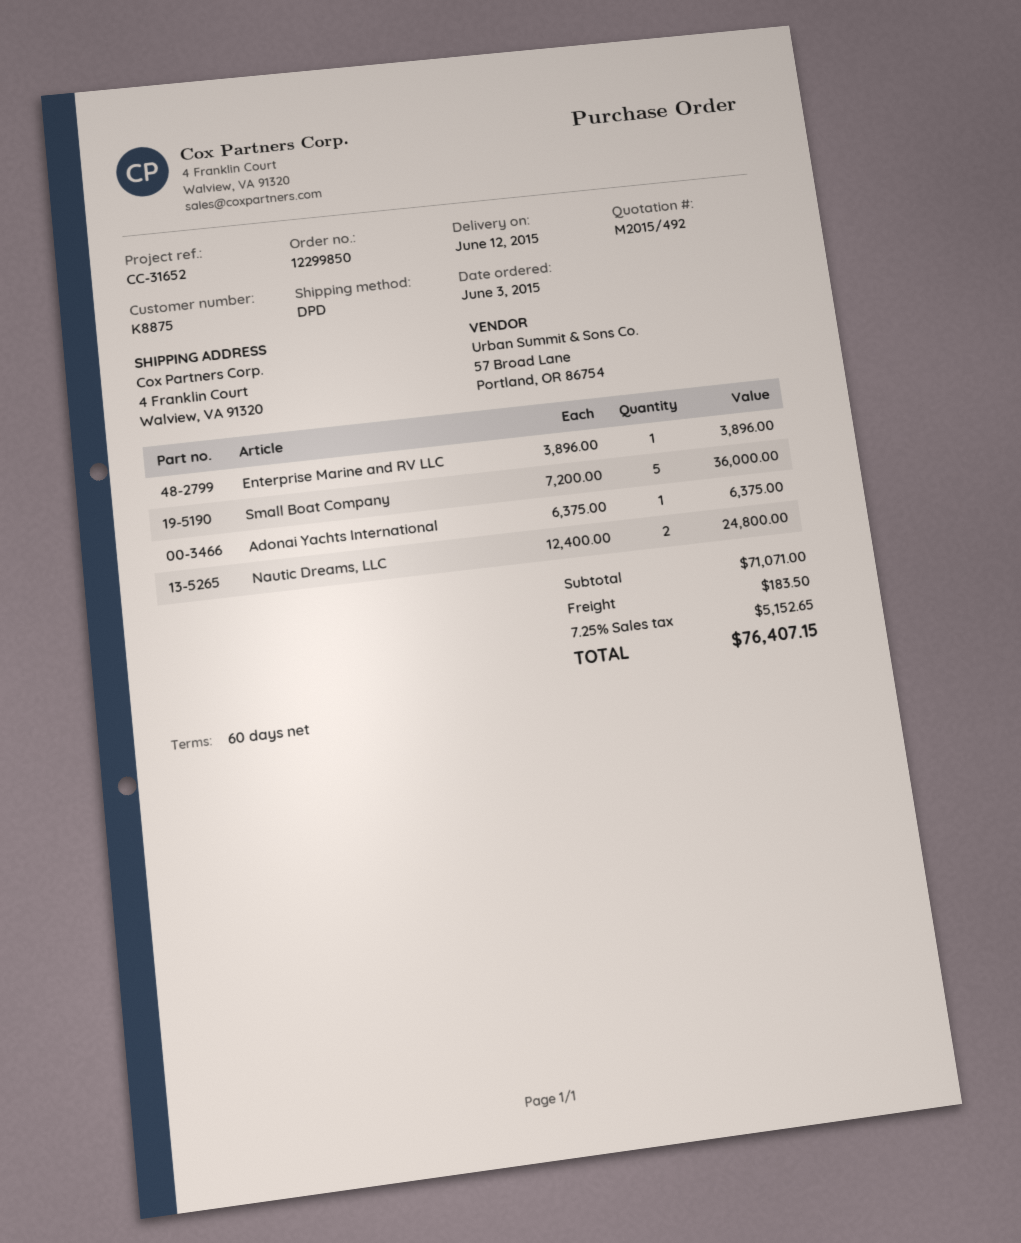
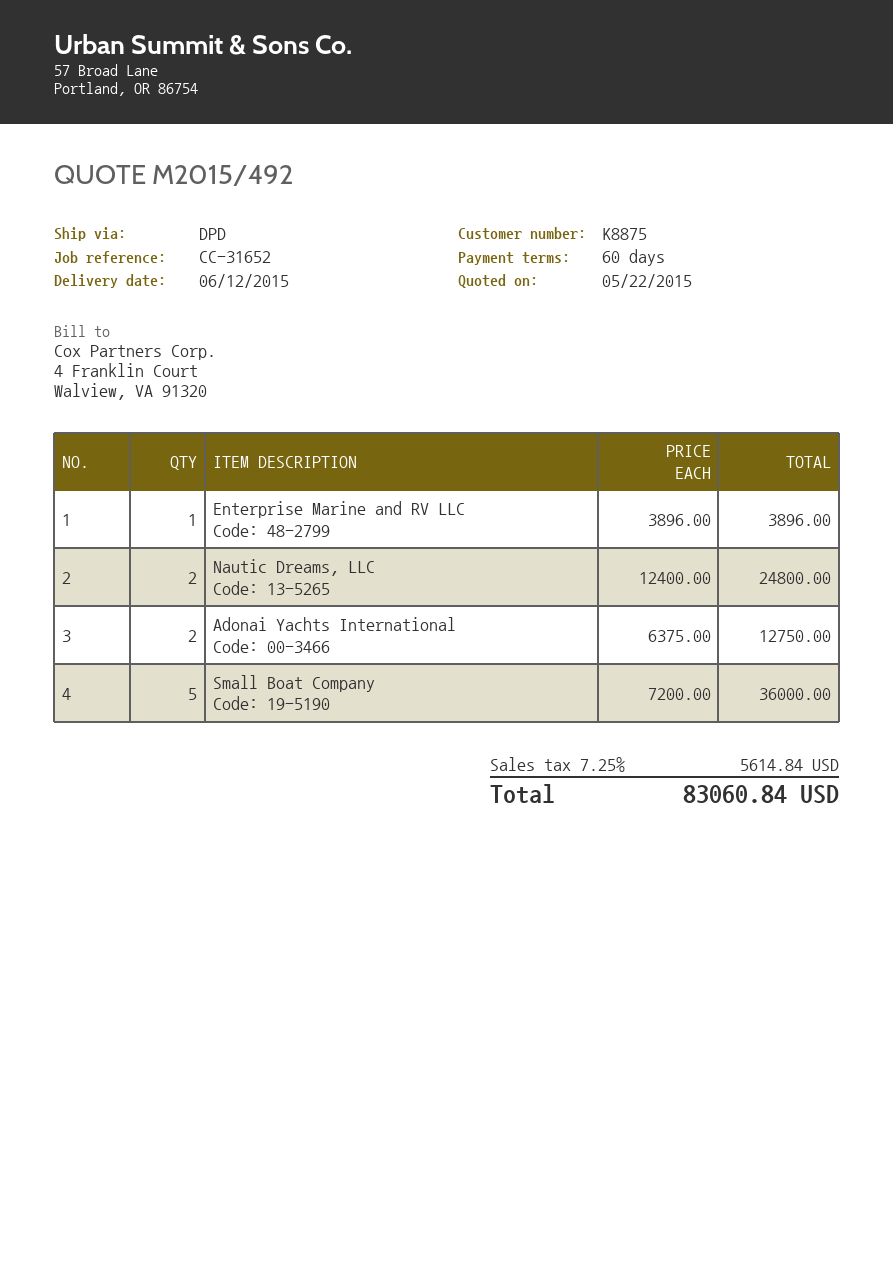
Adonai Yachts International: 1 x 6375.00 = 6375.00 -> 2 x 6375.00 = 12750.00
shipping: 183.50 -> none
tax: 7.25% = 5152.65 -> 7.25% = 5614.84
total: 76407.15 -> 83060.84

